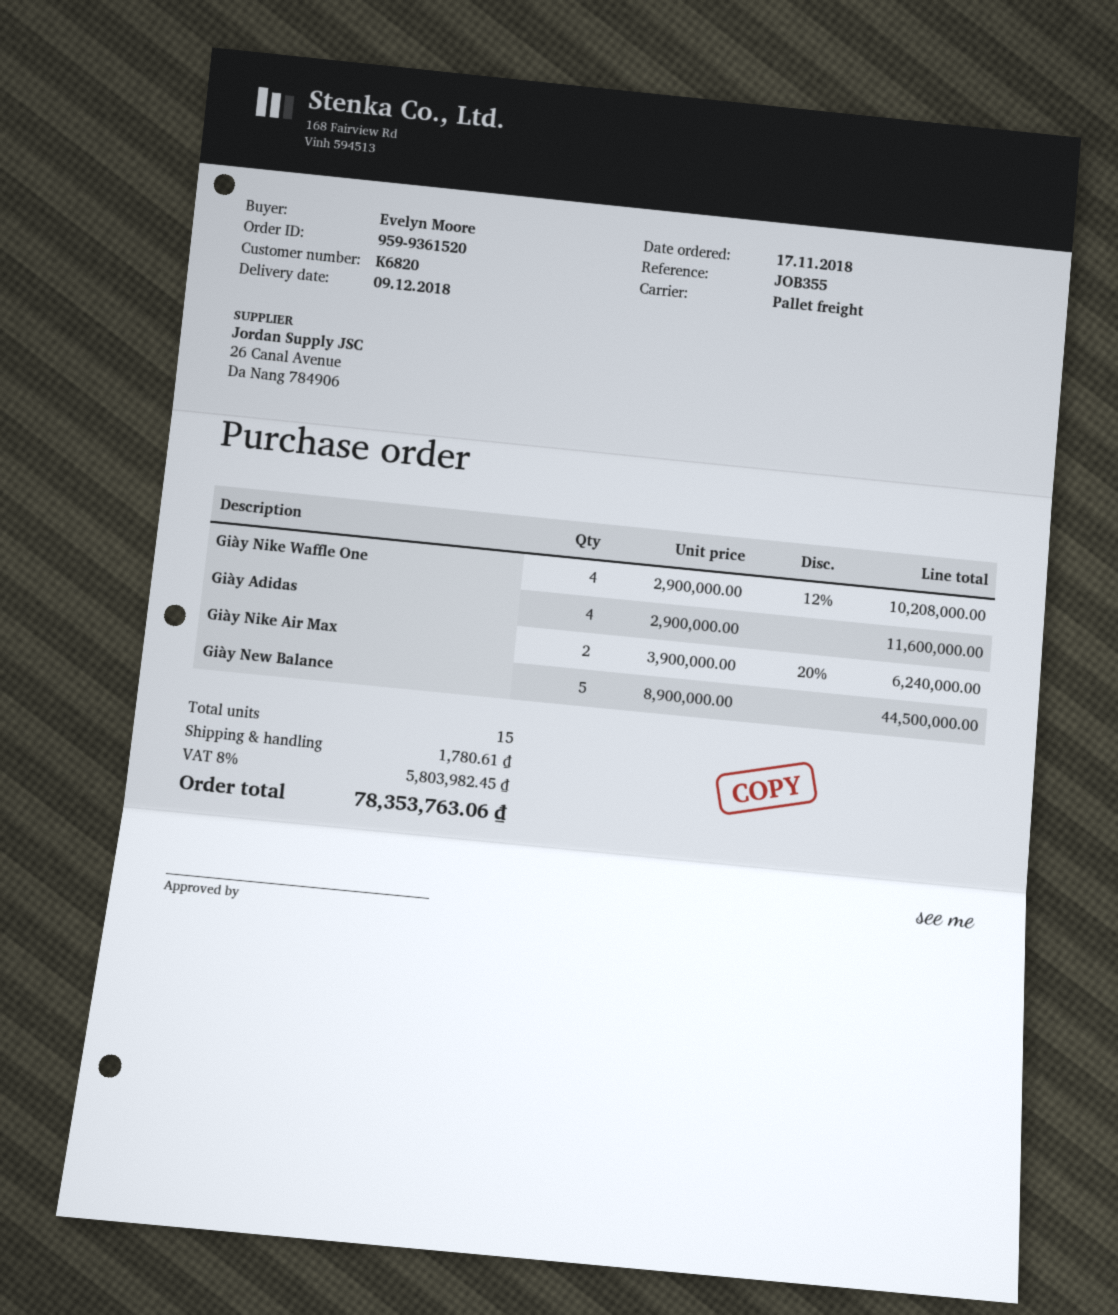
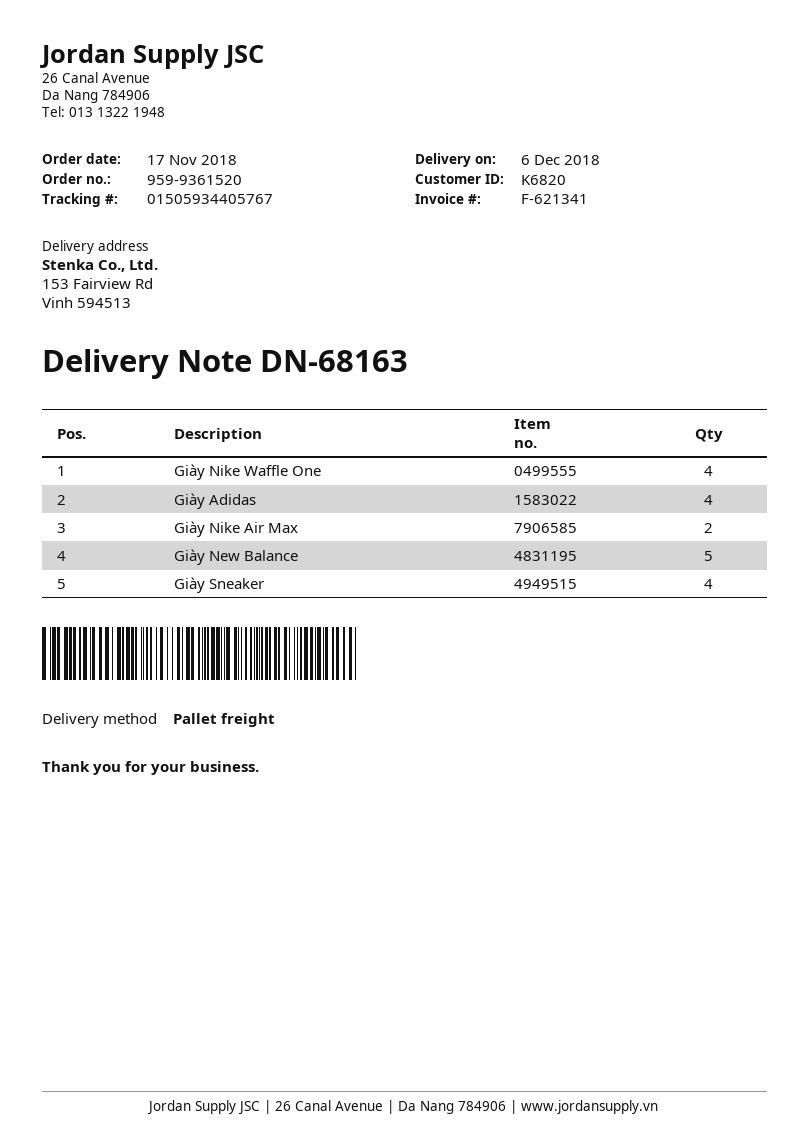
delivery date: 2018-12-09 -> 2018-12-06
Giày Sneaker: none -> 4

